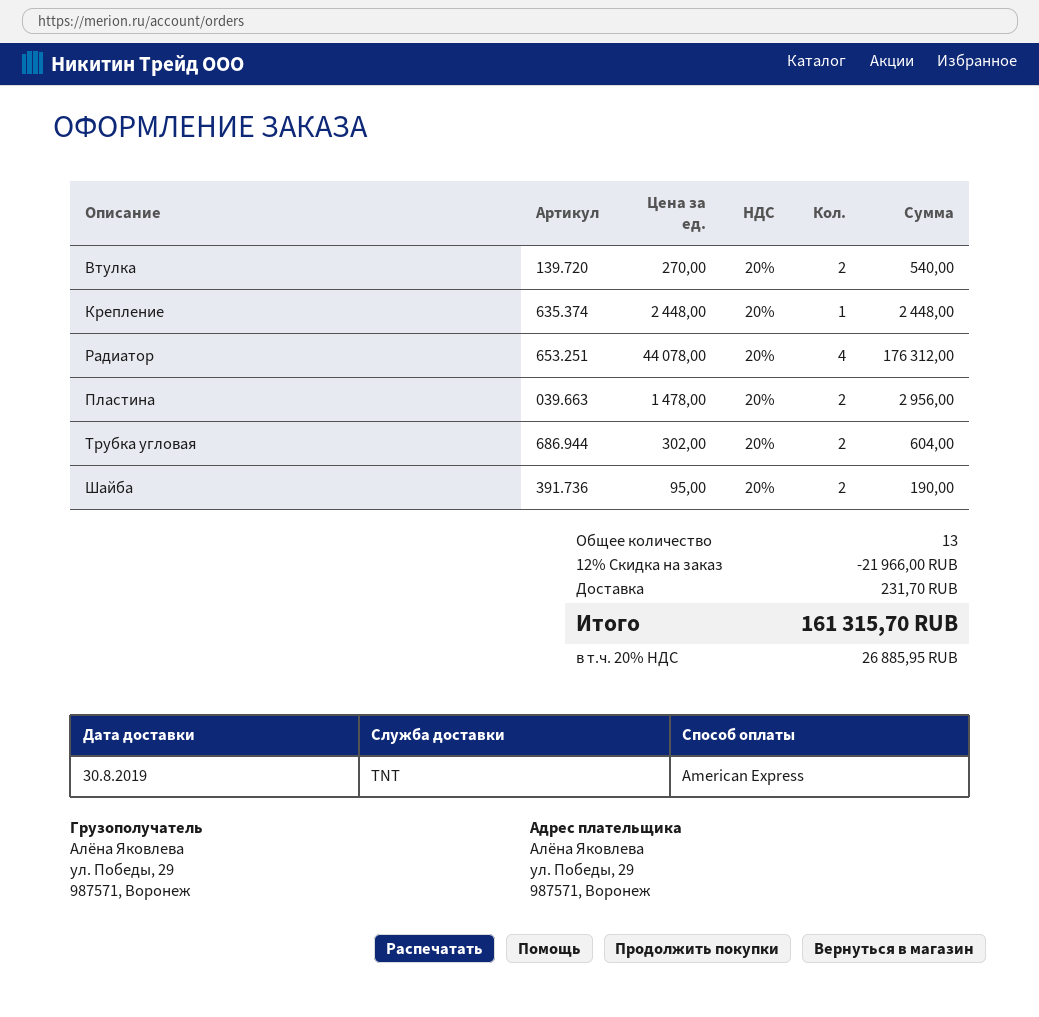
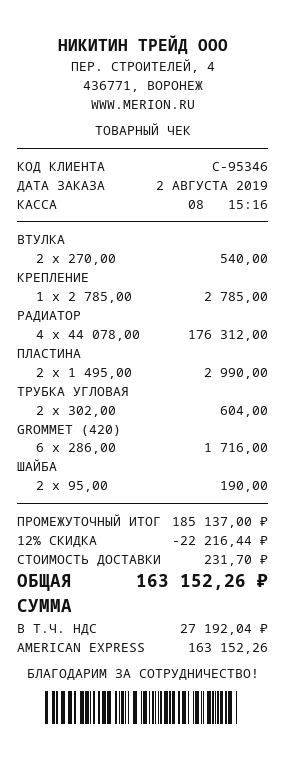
Крепление: 1 x 2448.00 = 2448.00 -> 1 x 2785.00 = 2785.00
Пластина: 2 x 1478.00 = 2956.00 -> 2 x 1495.00 = 2990.00
GROMMET (420): none -> 6 x 286.00 = 1716.00
discount: 12% = 21966.00 -> 12% = 22216.44
tax: 26885.95 -> 27192.04
total: 161315.70 -> 163152.26

